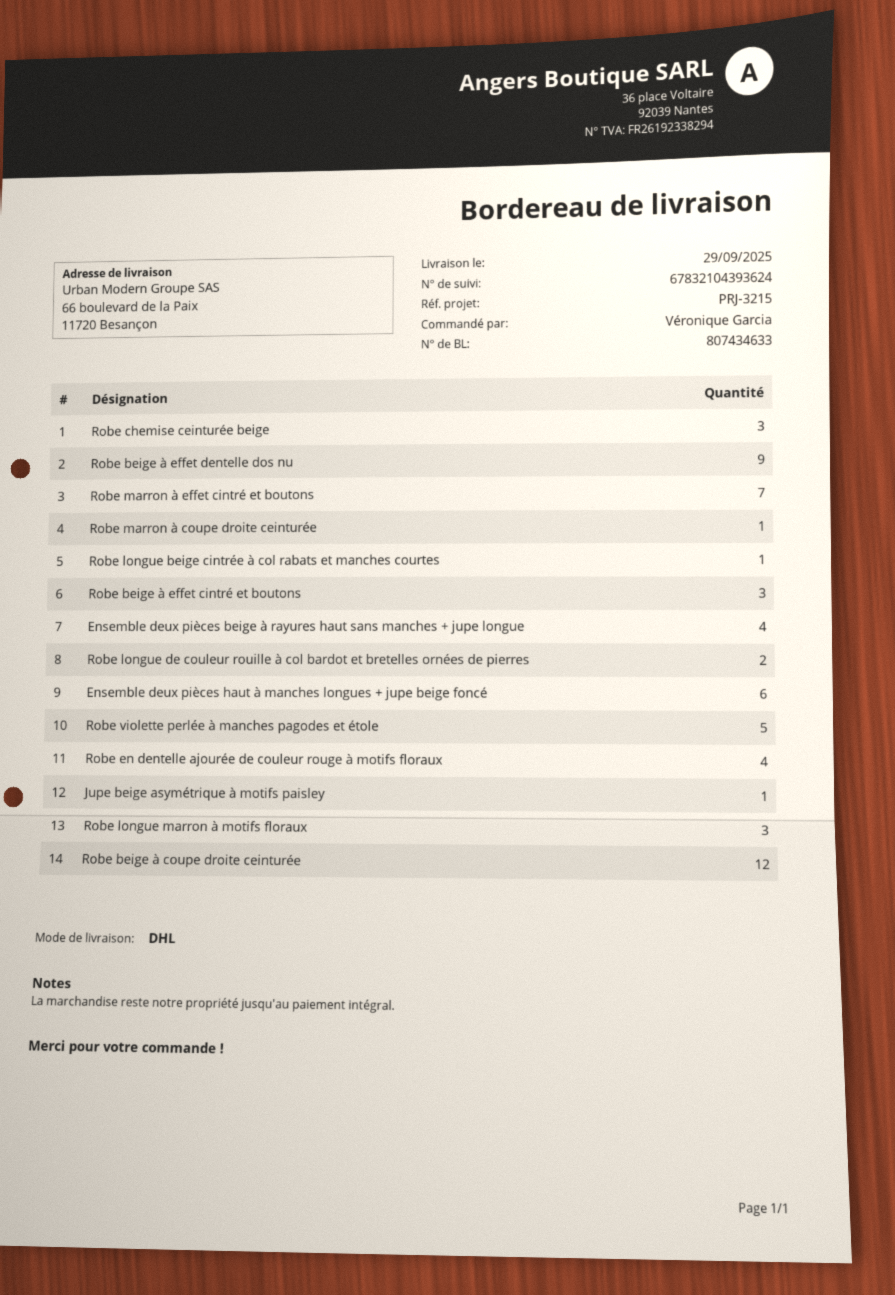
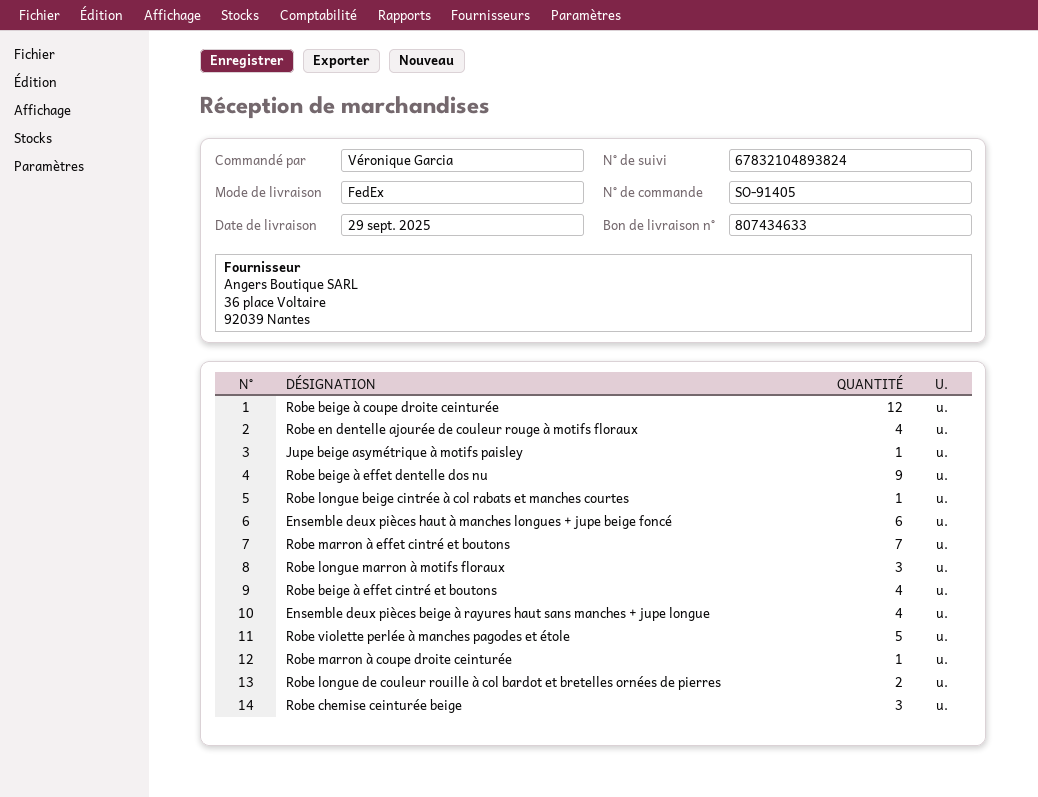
shipping method: DHL -> FedEx
tracking number: 67832104393624 -> 67832104893824
Robe beige à effet cintré et boutons: 3 -> 4

